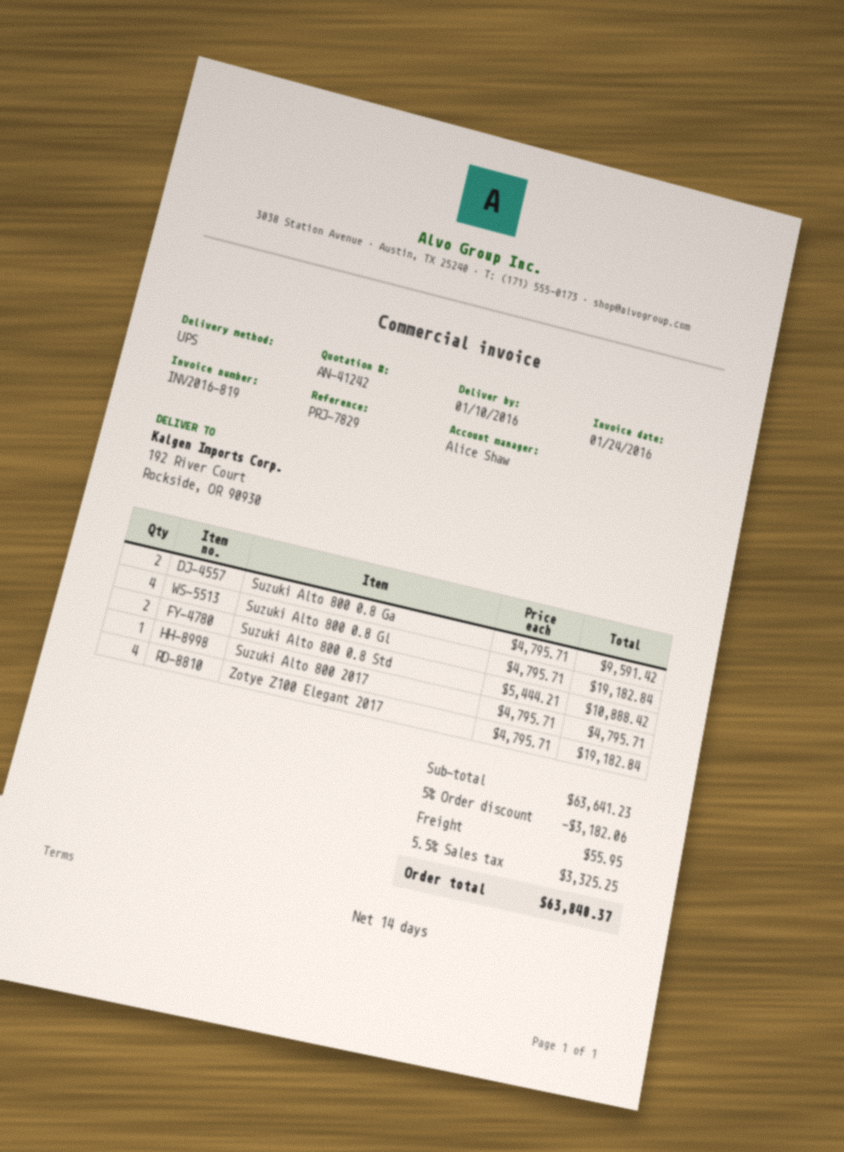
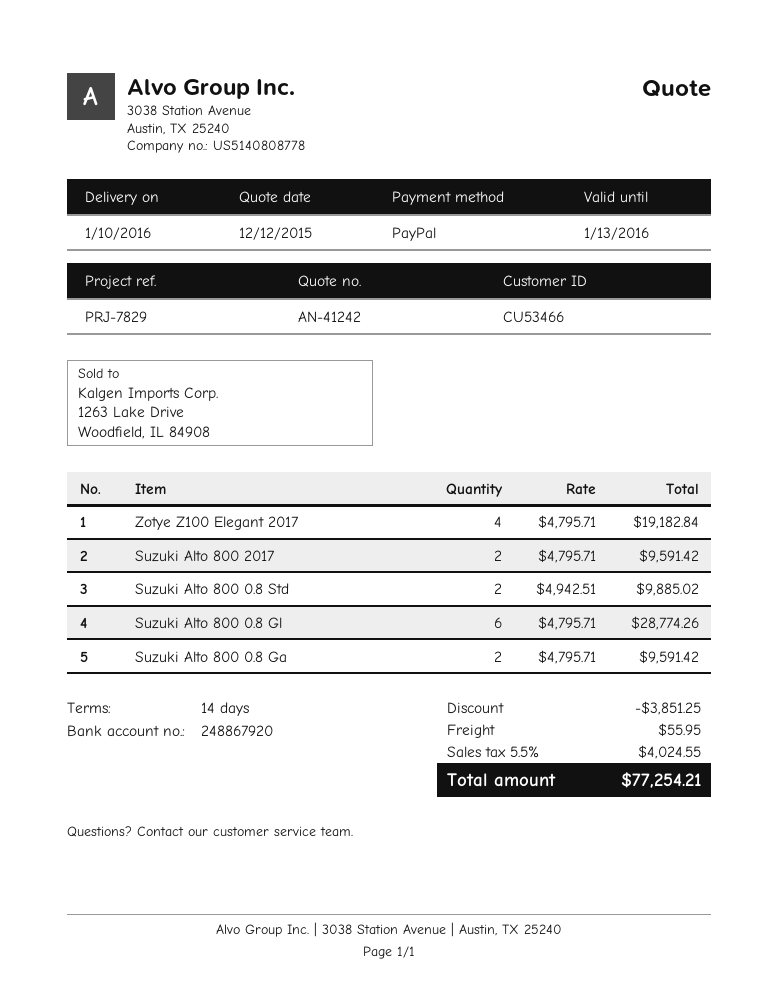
Suzuki Alto 800 0.8 Gl: 4 x 4795.71 = 19182.84 -> 6 x 4795.71 = 28774.26
Suzuki Alto 800 0.8 Std: 2 x 5444.21 = 10888.42 -> 2 x 4942.51 = 9885.02
Suzuki Alto 800 2017: 1 x 4795.71 = 4795.71 -> 2 x 4795.71 = 9591.42
discount: 3182.06 -> 3851.25
tax: 5.5% = 3325.25 -> 5.5% = 4024.55
total: 63840.37 -> 77254.21

